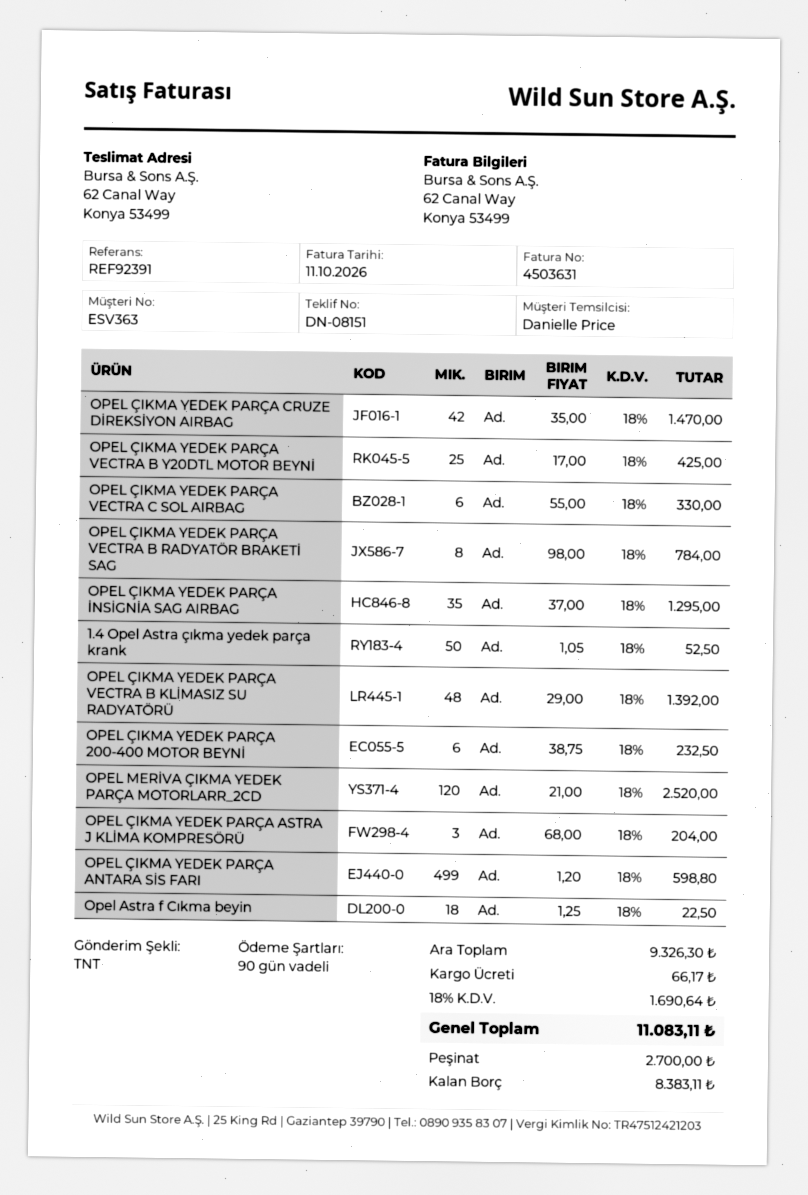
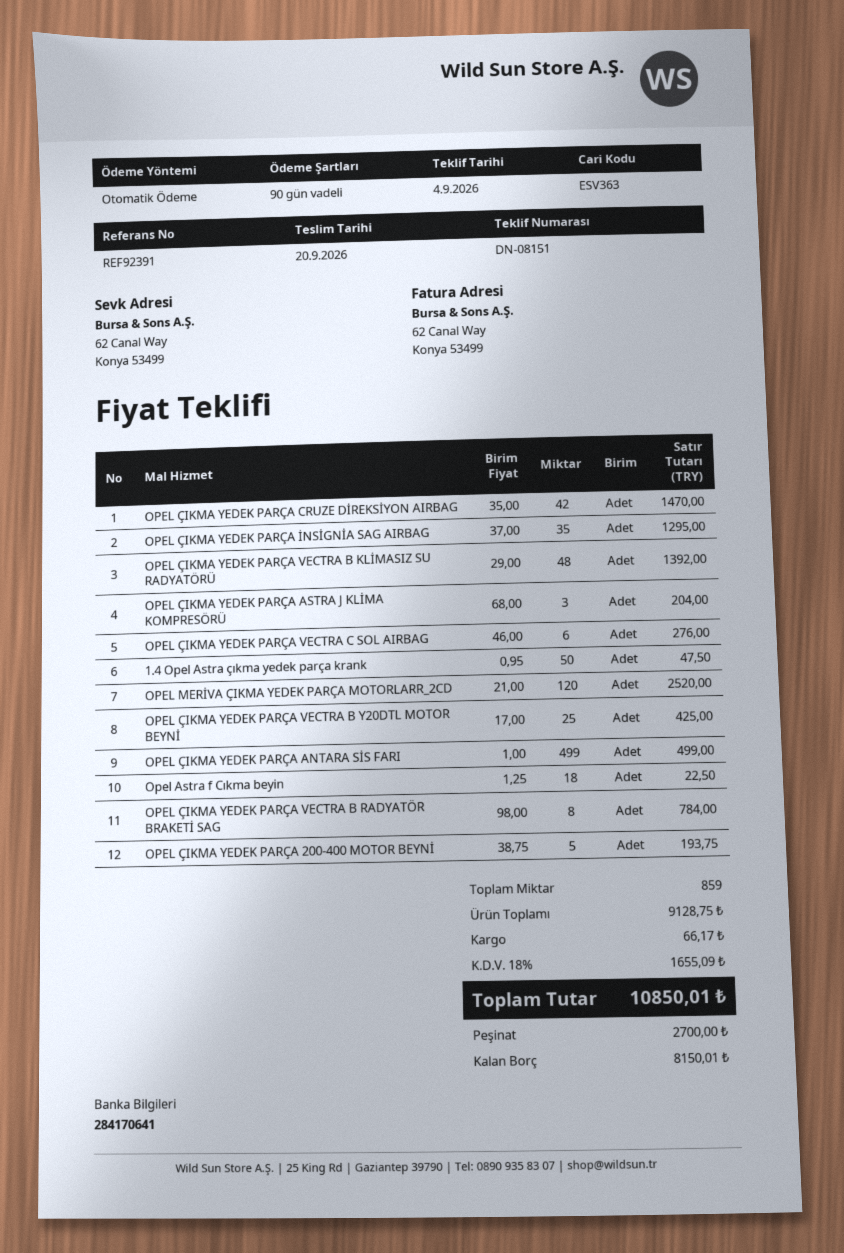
OPEL ÇIKMA YEDEK PARÇA VECTRA C SOL AIRBAG: 6 x 55.00 = 330.00 -> 6 x 46.00 = 276.00
1.4 Opel Astra çıkma yedek parça krank: 50 x 1.05 = 52.50 -> 50 x 0.95 = 47.50
OPEL ÇIKMA YEDEK PARÇA 200-400 MOTOR BEYNİ: 6 x 38.75 = 232.50 -> 5 x 38.75 = 193.75
OPEL ÇIKMA YEDEK PARÇA ANTARA SİS FARI: 499 x 1.20 = 598.80 -> 499 x 1.00 = 499.00
subtotal: 9326.30 -> 9128.75
tax: 18% = 1690.64 -> 18% = 1655.09
total: 11083.11 -> 10850.01
balance: 8383.11 -> 8150.01

